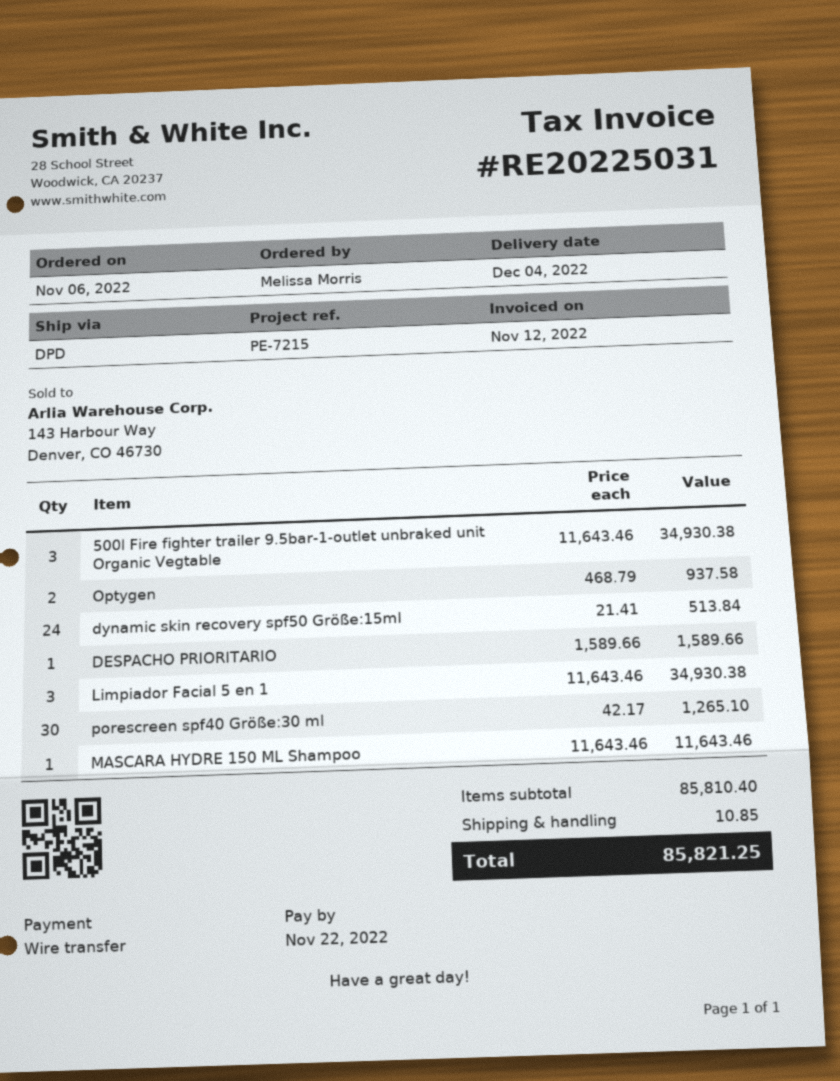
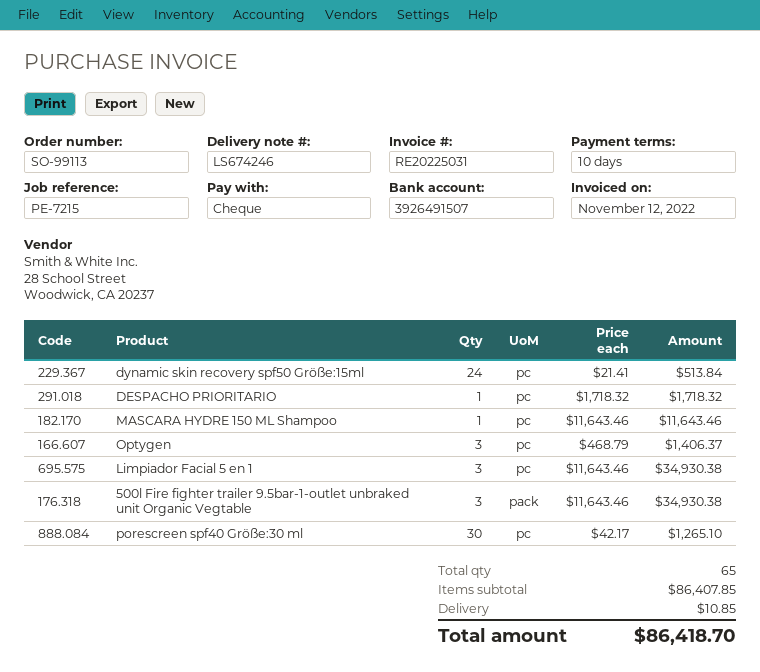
payment method: bank transfer -> cheque
Optygen: 2 x 468.79 = 937.58 -> 3 x 468.79 = 1406.37
DESPACHO PRIORITARIO: 1 x 1589.66 = 1589.66 -> 1 x 1718.32 = 1718.32
subtotal: 85810.40 -> 86407.85
total: 85821.25 -> 86418.70

